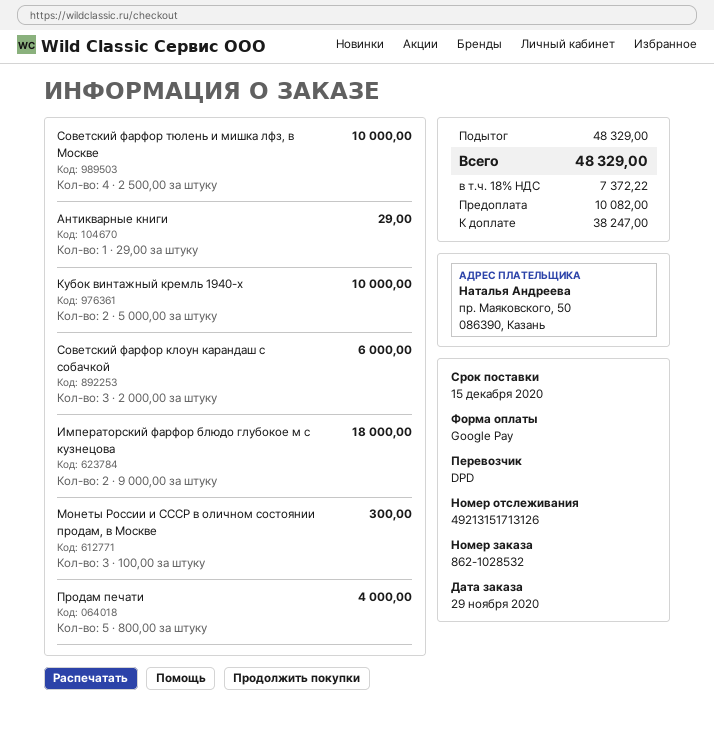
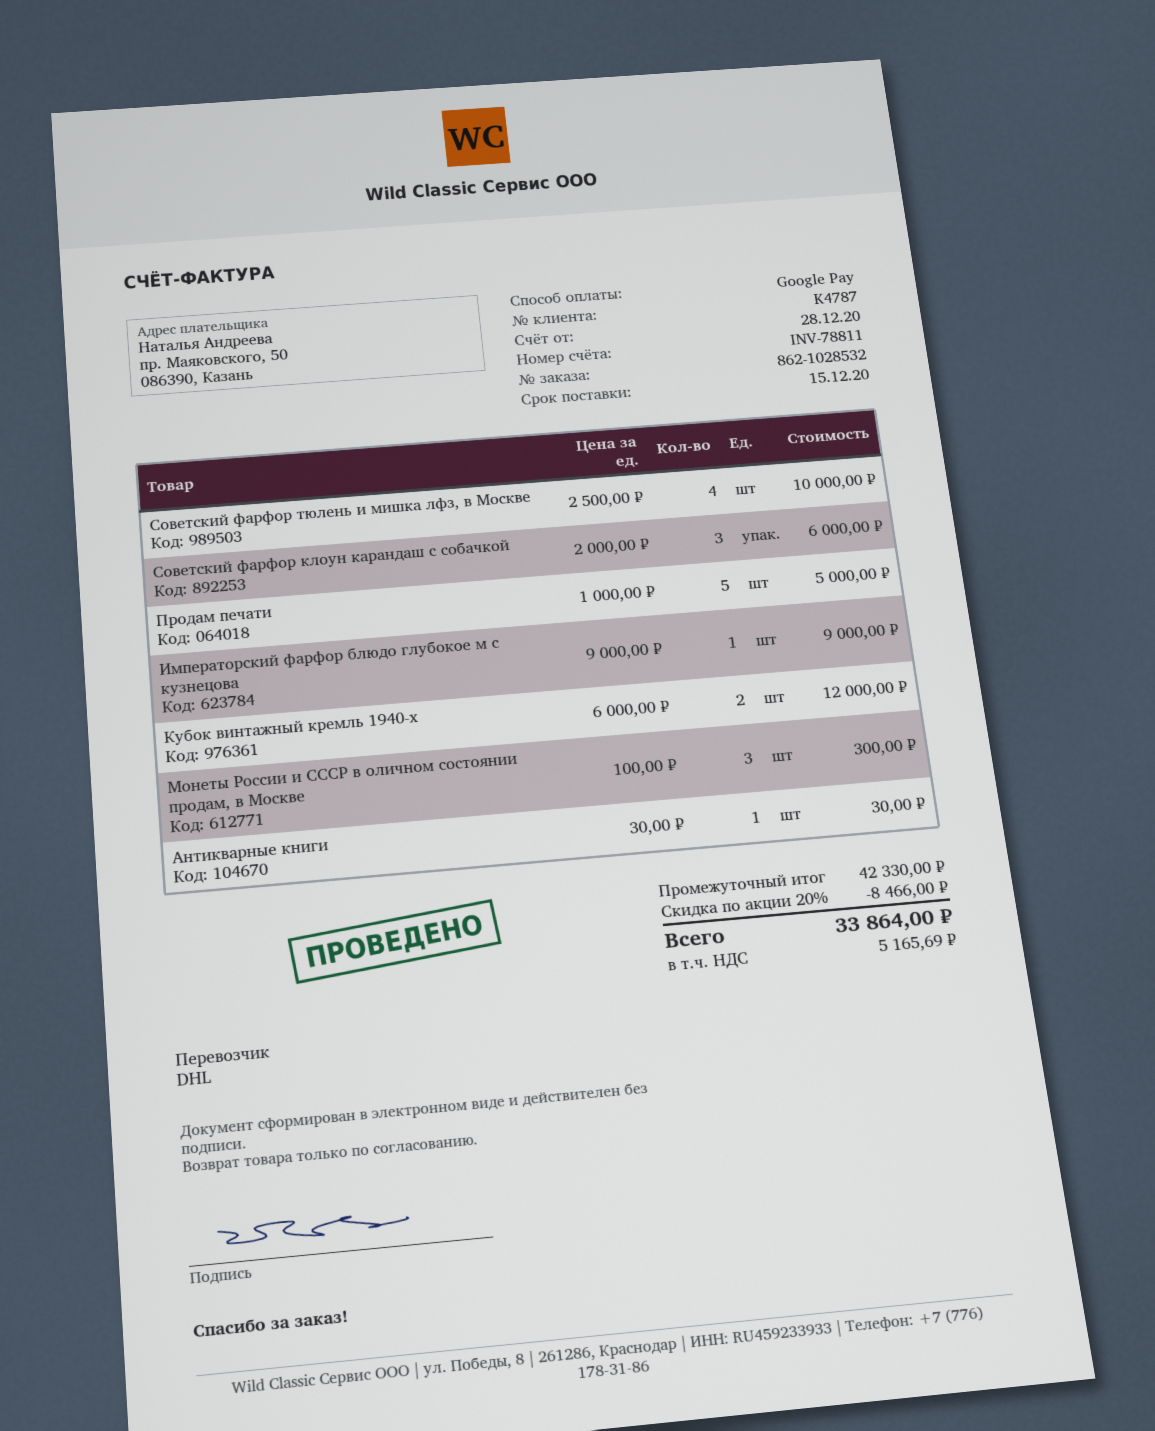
shipping method: DPD -> DHL
Антикварные книги: 1 x 29.00 = 29.00 -> 1 x 30.00 = 30.00
Кубок винтажный кремль 1940-х: 2 x 5000.00 = 10000.00 -> 2 x 6000.00 = 12000.00
Императорский фарфор блюдо глубокое м с кузнецова: 2 x 9000.00 = 18000.00 -> 1 x 9000.00 = 9000.00
Продам печати: 5 x 800.00 = 4000.00 -> 5 x 1000.00 = 5000.00
subtotal: 48329.00 -> 42330.00
discount: none -> 20% = 8466.00
tax: 7372.22 -> 5165.69
total: 48329.00 -> 33864.00

